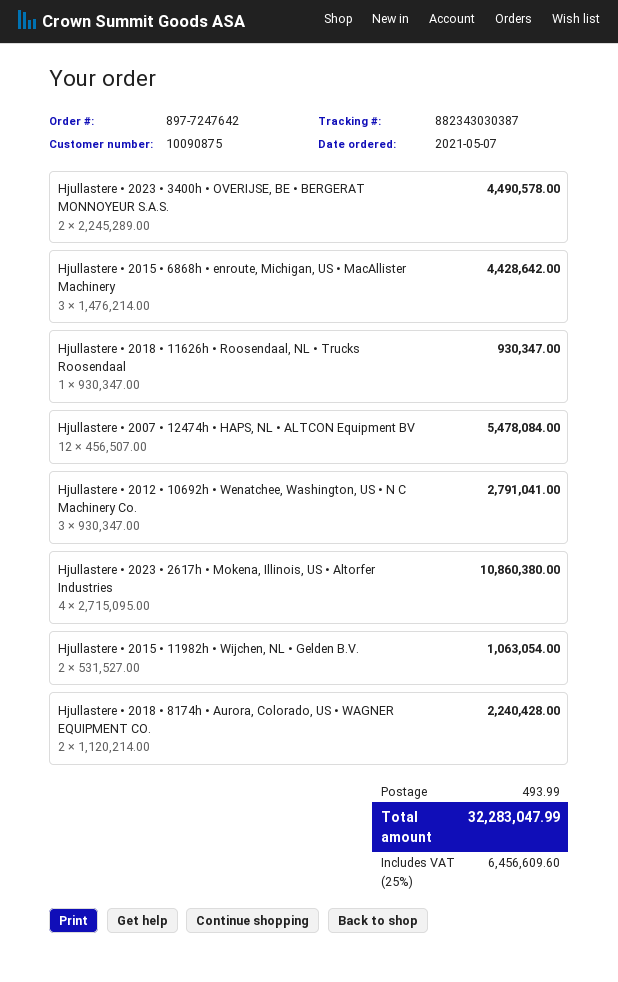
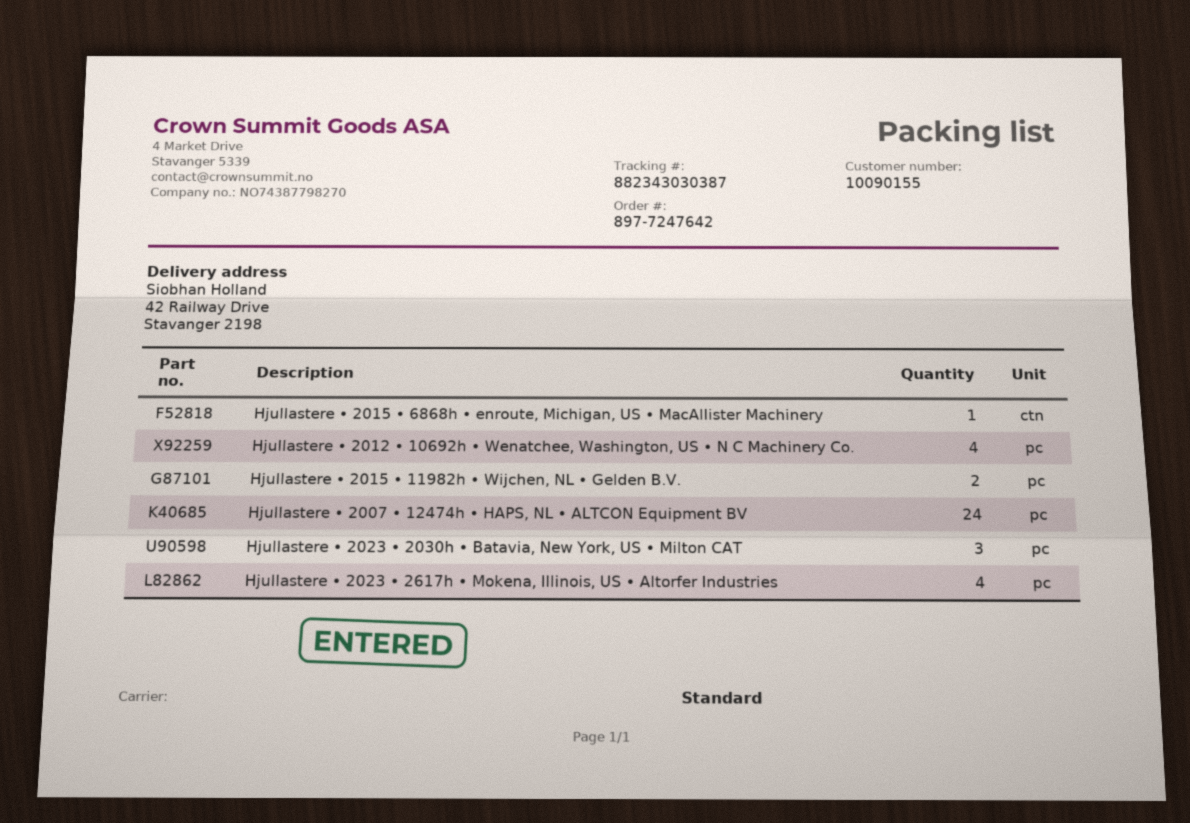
customer number: 10090875 -> 10090155
Hjullastere • 2023 • 3400h • OVERIJSE, BE • BERGERAT MONNOYEUR S.A.S.: 2 -> none
Hjullastere • 2015 • 6868h • enroute, Michigan, US • MacAllister Machinery: 3 -> 1
Hjullastere • 2018 • 11626h • Roosendaal, NL • Trucks Roosendaal: 1 -> none
Hjullastere • 2007 • 12474h • HAPS, NL • ALTCON Equipment BV: 12 -> 24
Hjullastere • 2012 • 10692h • Wenatchee, Washington, US • N C Machinery Co.: 3 -> 4
Hjullastere • 2018 • 8174h • Aurora, Colorado, US • WAGNER EQUIPMENT CO.: 2 -> none
Hjullastere • 2023 • 2030h • Batavia, New York, US • Milton CAT: none -> 3

